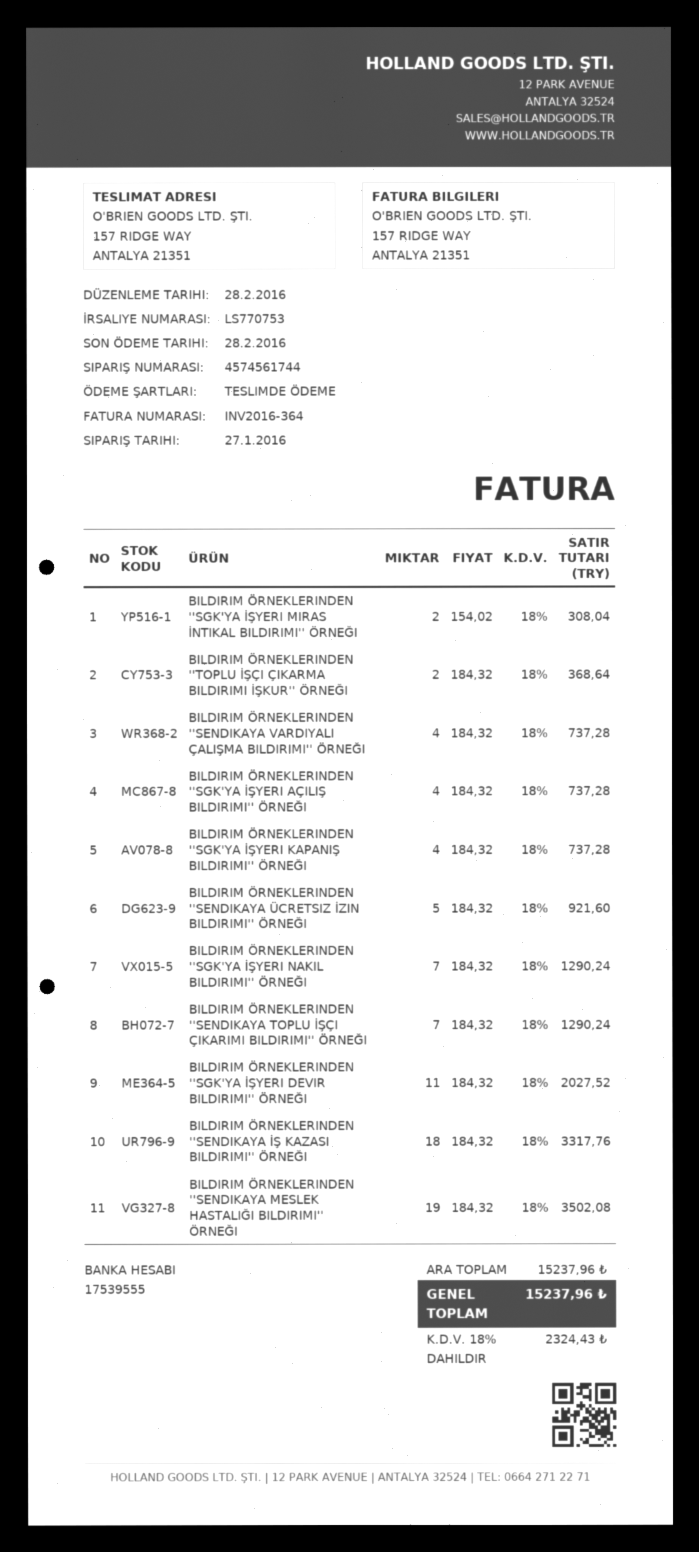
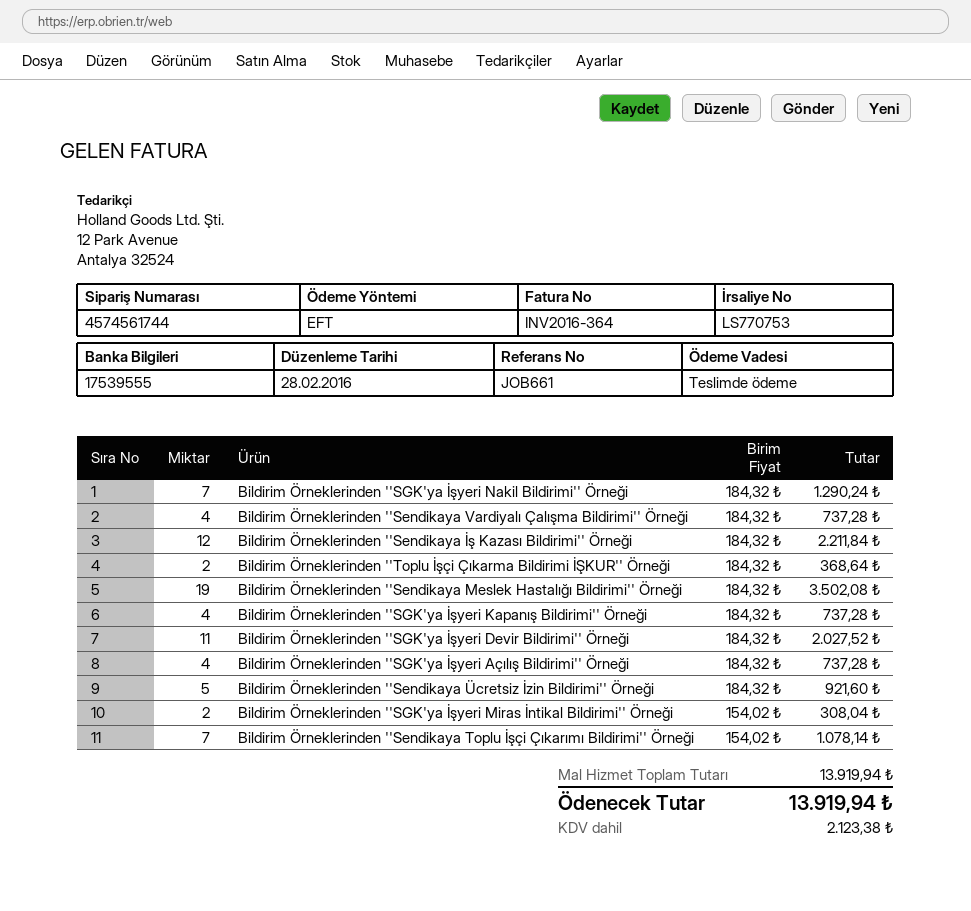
BILDIRIM ÖRNEKLERINDEN ''SENDIKAYA TOPLU İŞÇI ÇIKARIMI BILDIRIMI'' ÖRNEĞI: 7 x 184.32 = 1290.24 -> 7 x 154.02 = 1078.14
BILDIRIM ÖRNEKLERINDEN ''SENDIKAYA İŞ KAZASI BILDIRIMI'' ÖRNEĞI: 18 x 184.32 = 3317.76 -> 12 x 184.32 = 2211.84
subtotal: 15237.96 -> 13919.94
tax: 2324.43 -> 2123.38
total: 15237.96 -> 13919.94

